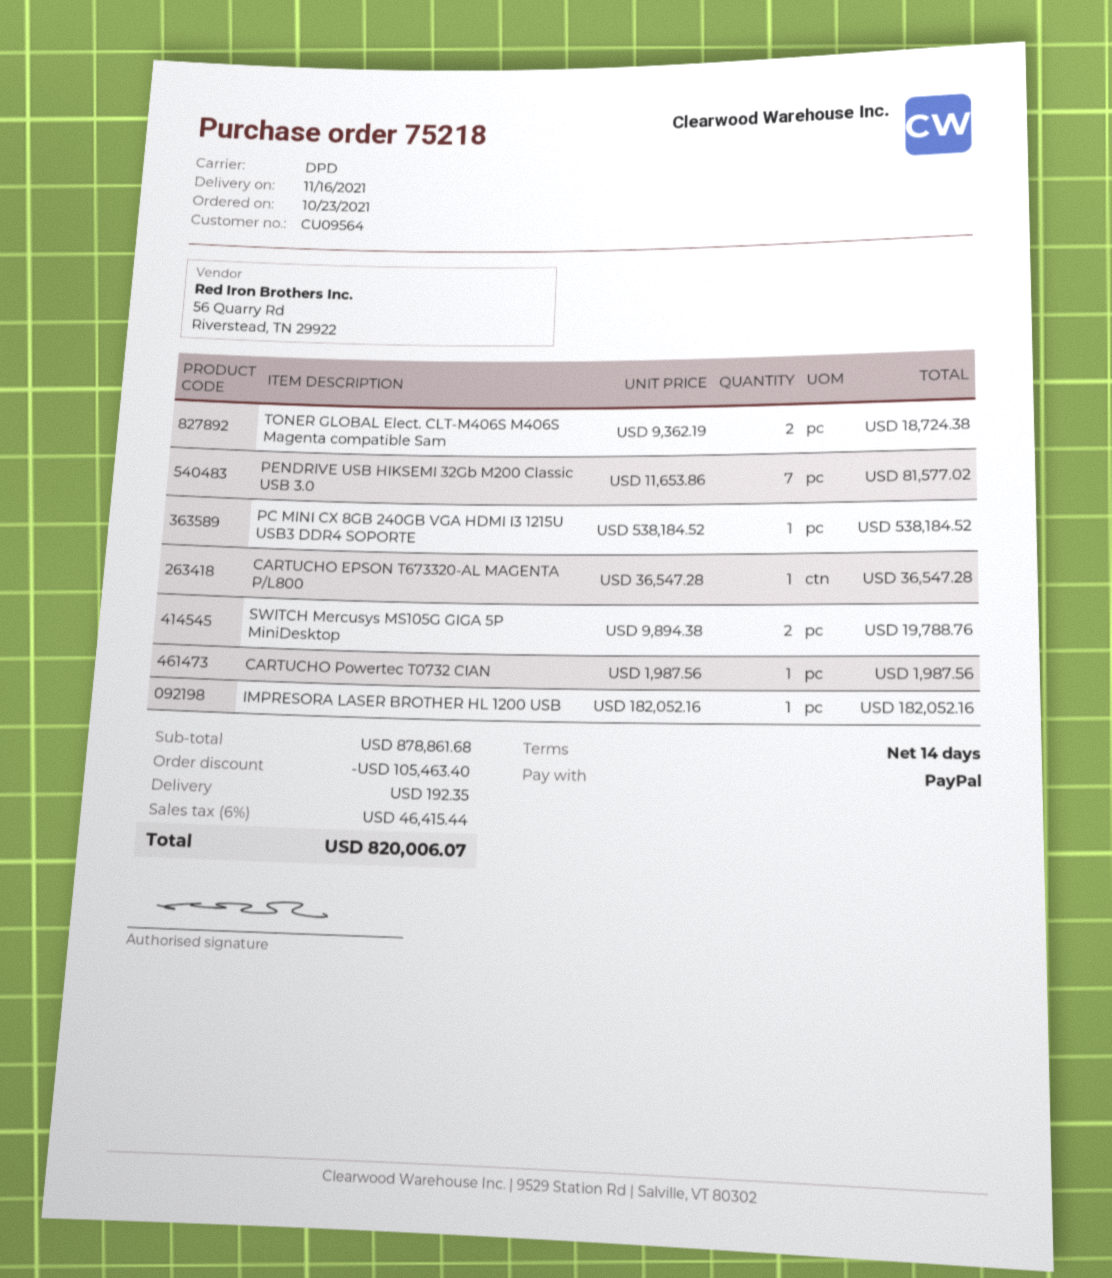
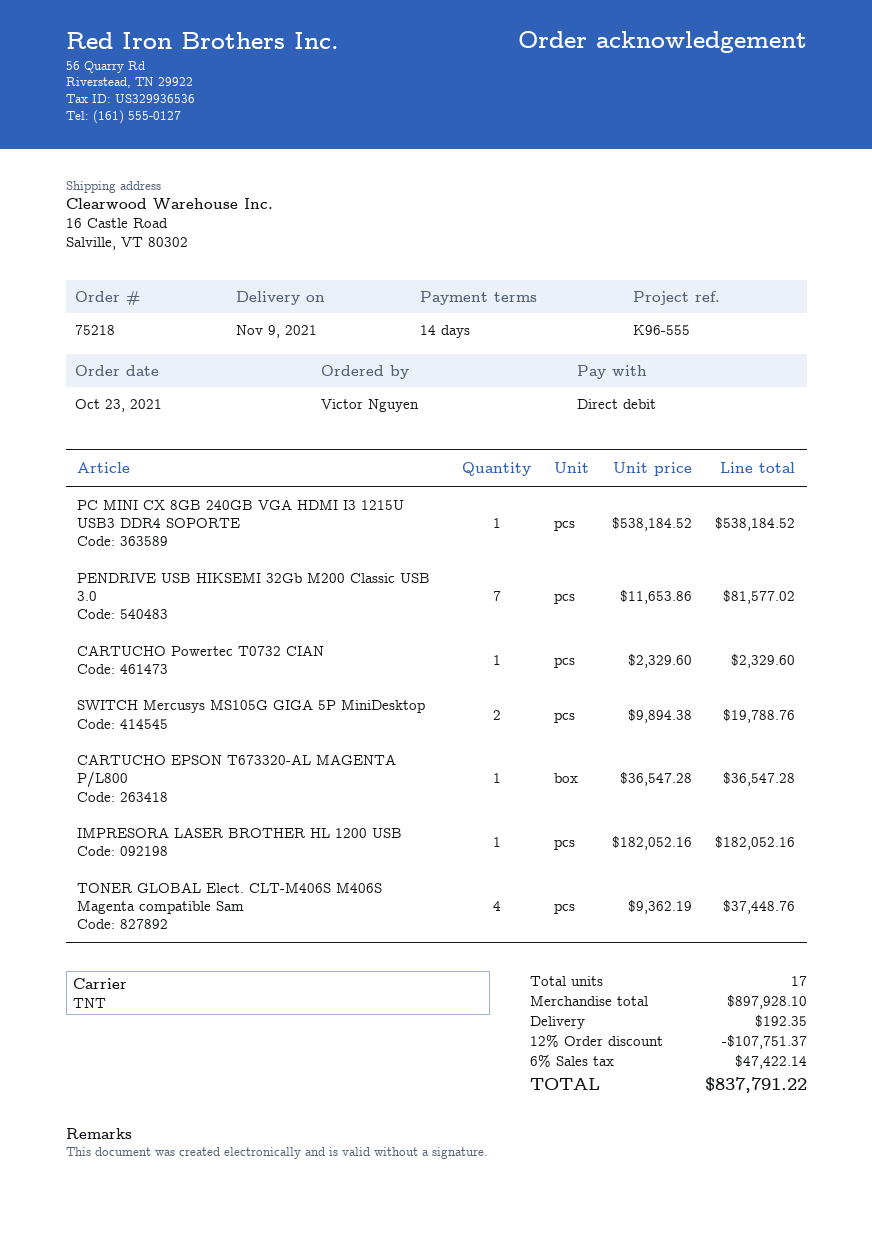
delivery date: 2021-11-16 -> 2021-11-09
payment method: PayPal -> direct debit
shipping method: DPD -> TNT
TONER GLOBAL Elect. CLT-M406S M406S Magenta compatible Sam: 2 x 9362.19 = 18724.38 -> 4 x 9362.19 = 37448.76
CARTUCHO Powertec T0732 CIAN: 1 x 1987.56 = 1987.56 -> 1 x 2329.60 = 2329.60
subtotal: 878861.68 -> 897928.10
discount: 105463.40 -> 107751.37
tax: 6% = 46415.44 -> 6% = 47422.14
total: 820006.07 -> 837791.22

